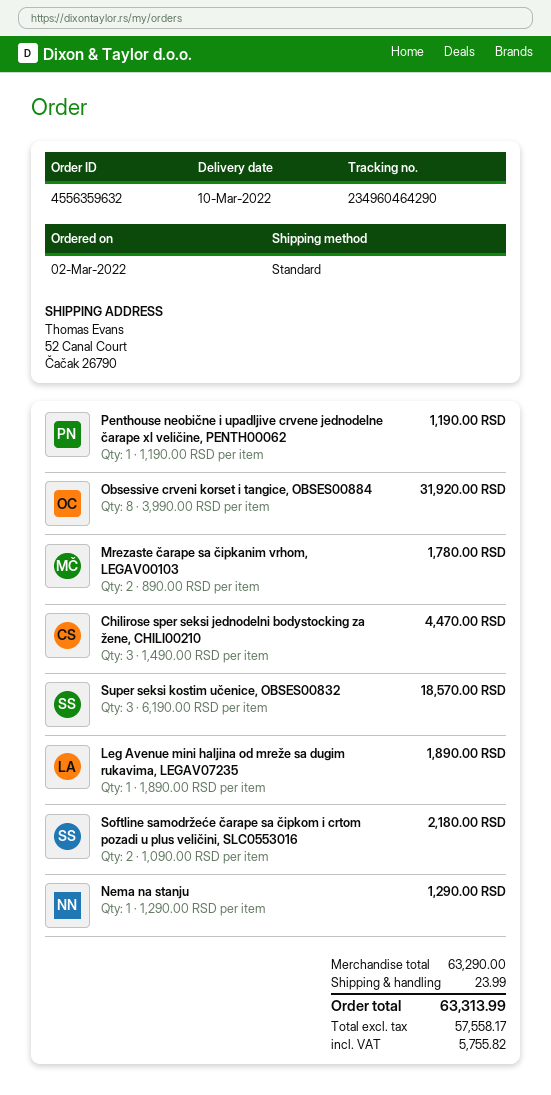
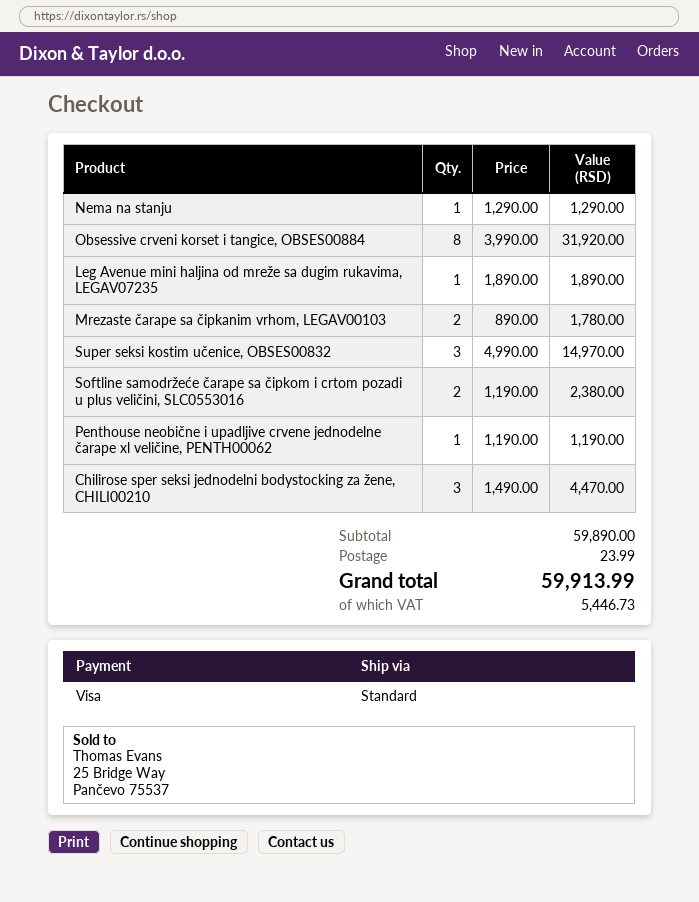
Super seksi kostim učenice, OBSES00832: 3 x 6190.00 = 18570.00 -> 3 x 4990.00 = 14970.00
Softline samodržeće čarape sa čipkom i crtom pozadi u plus veličini, SLC0553016: 2 x 1090.00 = 2180.00 -> 2 x 1190.00 = 2380.00
subtotal: 63290.00 -> 59890.00
tax: 5755.82 -> 5446.73
total: 63313.99 -> 59913.99

